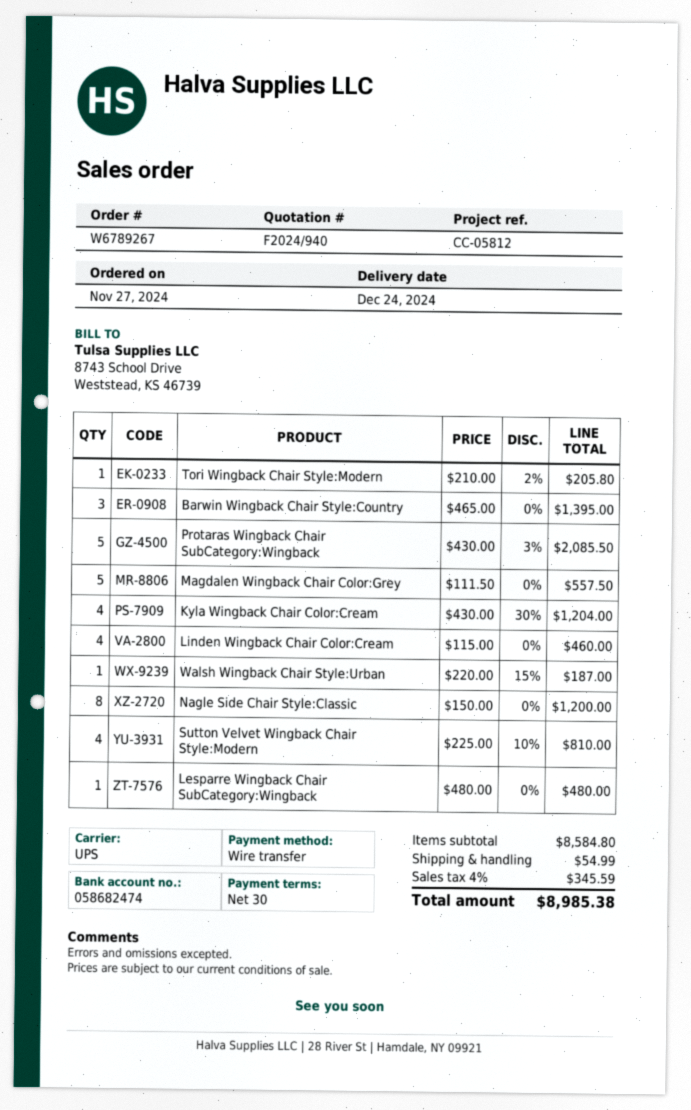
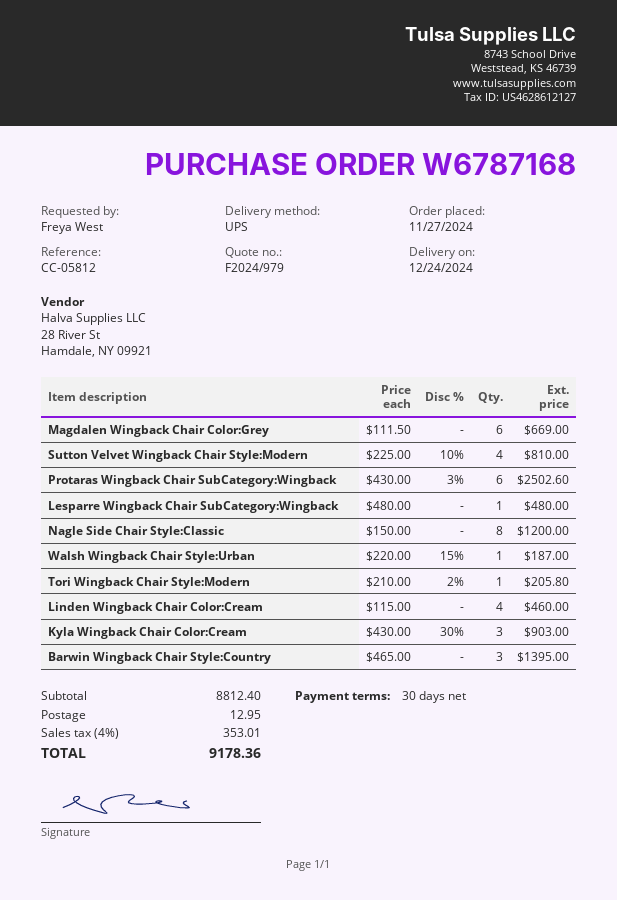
quote number: F2024/940 -> F2024/979
order number: W6789267 -> W6787168
Protaras Wingback Chair SubCategory:Wingback: 5 x 430.00 - 3% = 2085.50 -> 6 x 430.00 - 3% = 2502.60
Magdalen Wingback Chair Color:Grey: 5 x 111.50 = 557.50 -> 6 x 111.50 = 669.00
Kyla Wingback Chair Color:Cream: 4 x 430.00 - 30% = 1204.00 -> 3 x 430.00 - 30% = 903.00
subtotal: 8584.80 -> 8812.40
shipping: 54.99 -> 12.95
tax: 4% = 345.59 -> 4% = 353.01
total: 8985.38 -> 9178.36

